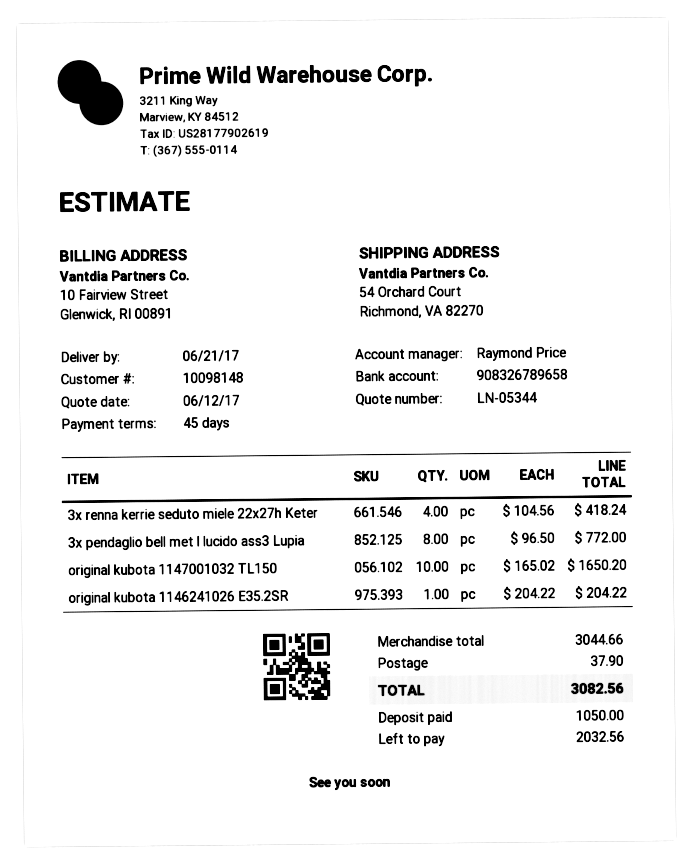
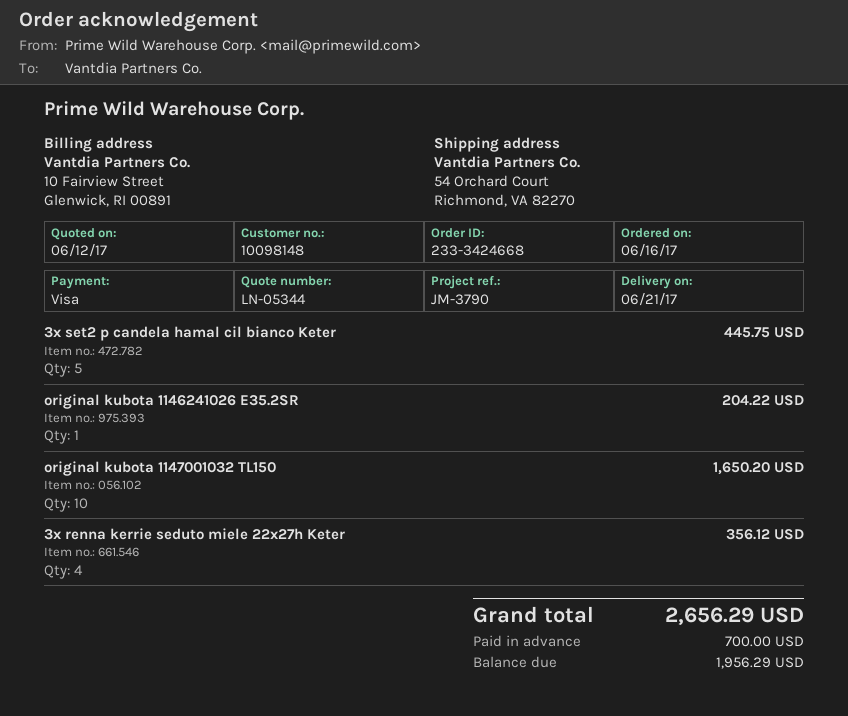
3x renna kerrie seduto miele 22x27h Keter: 4 for 418.24 -> 4 for 356.12
3x pendaglio bell met l lucido ass3 Lupia: 8 for 772.00 -> none
3x set2 p candela hamal cil bianco Keter: none -> 5 for 445.75
shipping: 37.90 -> none
total: 3082.56 -> 2656.29
deposit: 1050.00 -> 700.00
balance: 2032.56 -> 1956.29

